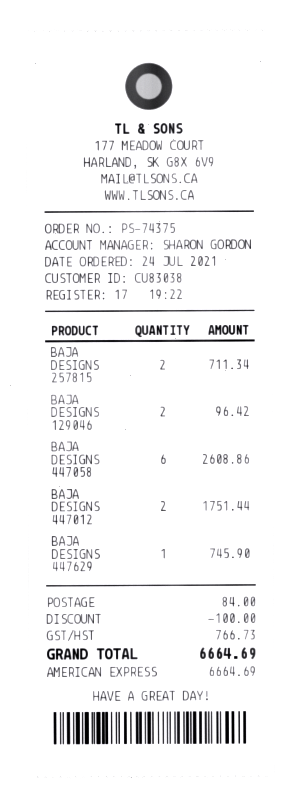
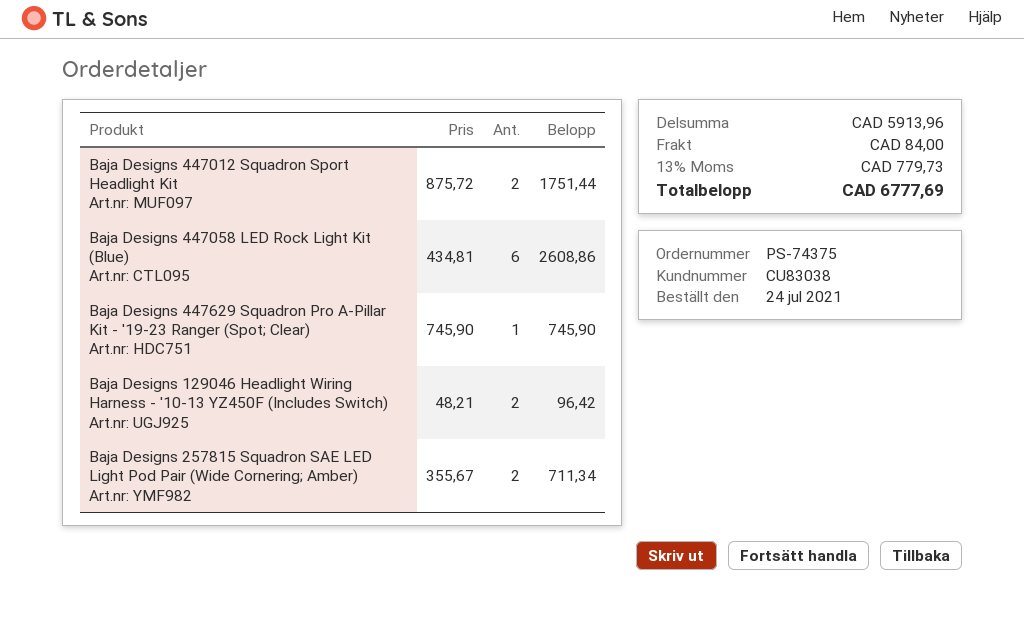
discount: 100.00 -> none
tax: 766.73 -> 779.73
total: 6664.69 -> 6777.69

